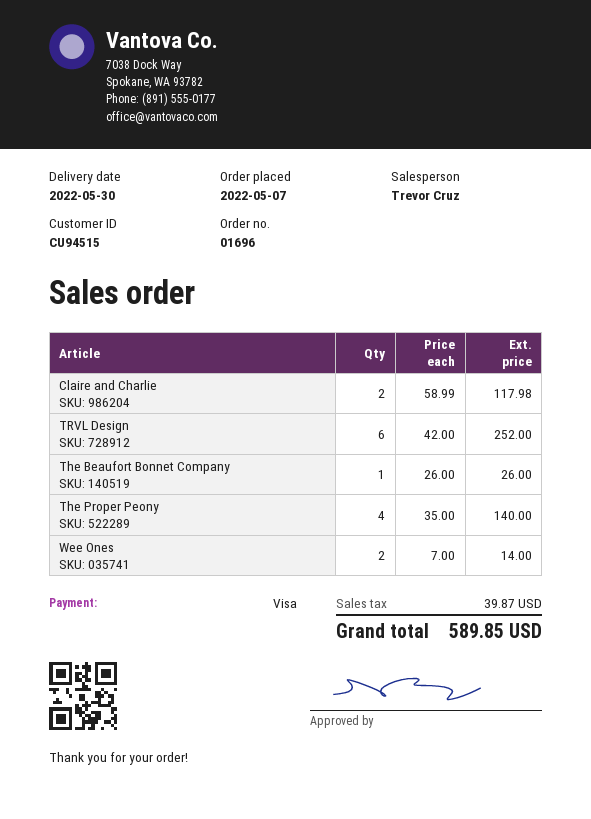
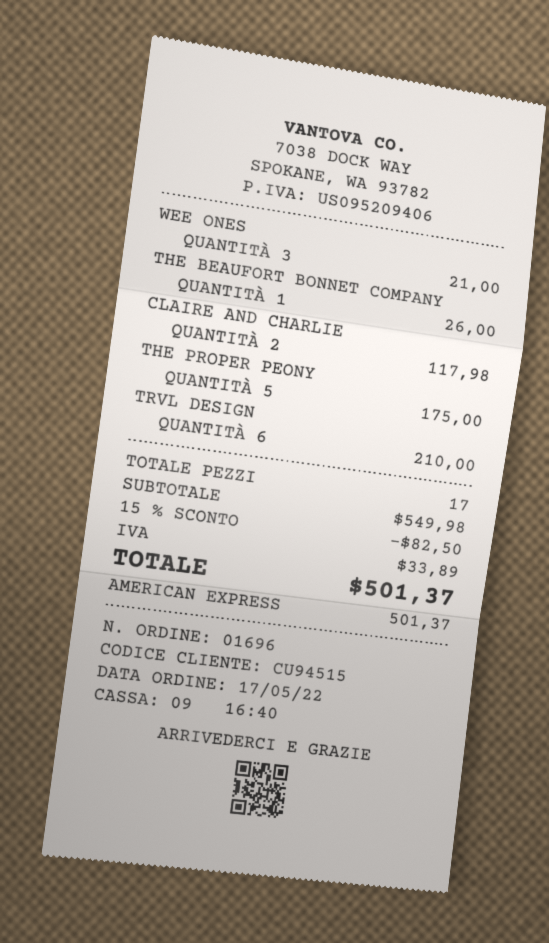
order date: 2022-05-07 -> 2022-05-17
payment method: Visa -> American Express
TRVL Design: 6 for 252.00 -> 6 for 210.00
The Proper Peony: 4 for 140.00 -> 5 for 175.00
Wee Ones: 2 for 14.00 -> 3 for 21.00
discount: none -> 15% = 82.50
tax: 39.87 -> 33.89
total: 589.85 -> 501.37

